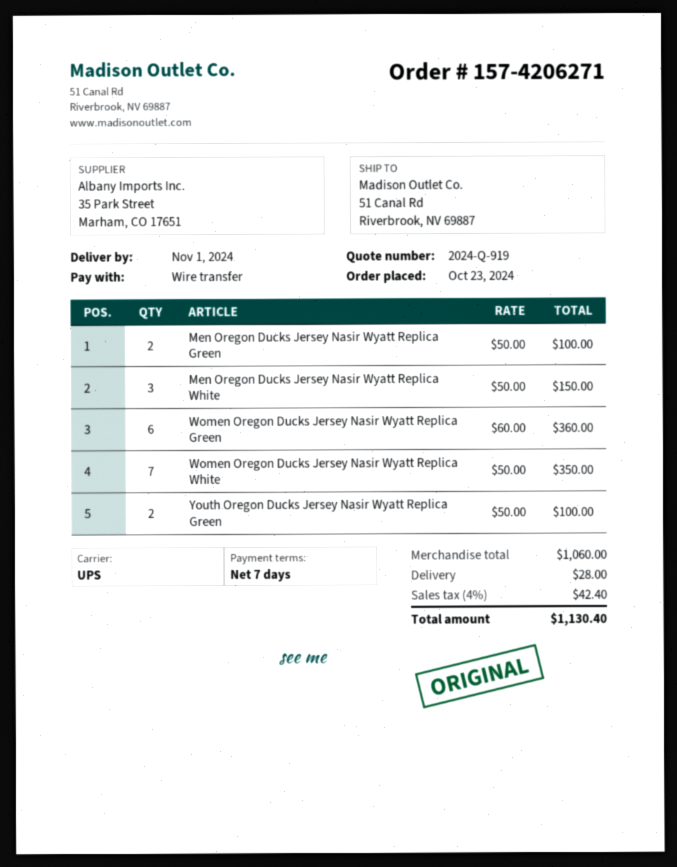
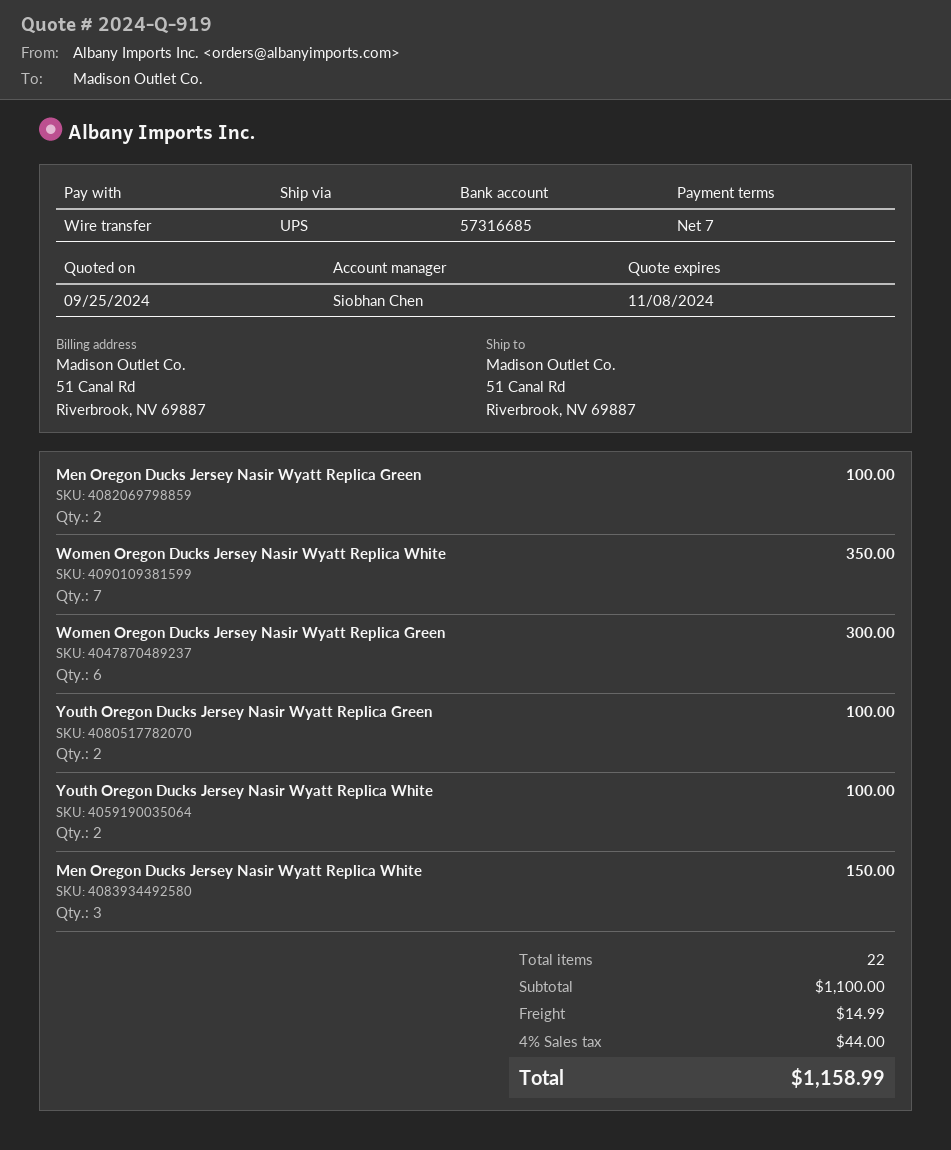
Women Oregon Ducks Jersey Nasir Wyatt Replica Green: 6 for 360.00 -> 6 for 300.00
Youth Oregon Ducks Jersey Nasir Wyatt Replica White: none -> 2 for 100.00
subtotal: 1060.00 -> 1100.00
shipping: 28.00 -> 14.99
tax: 4% = 42.40 -> 4% = 44.00
total: 1130.40 -> 1158.99

